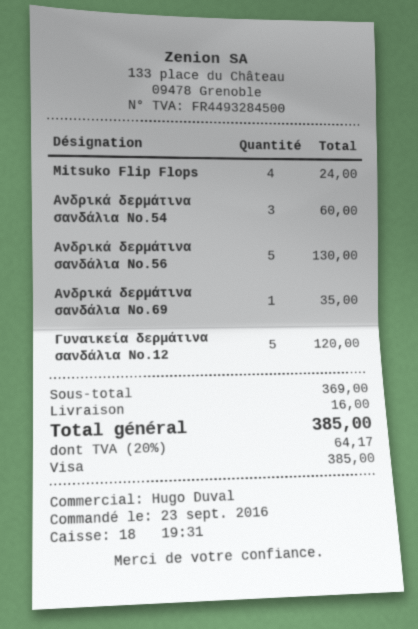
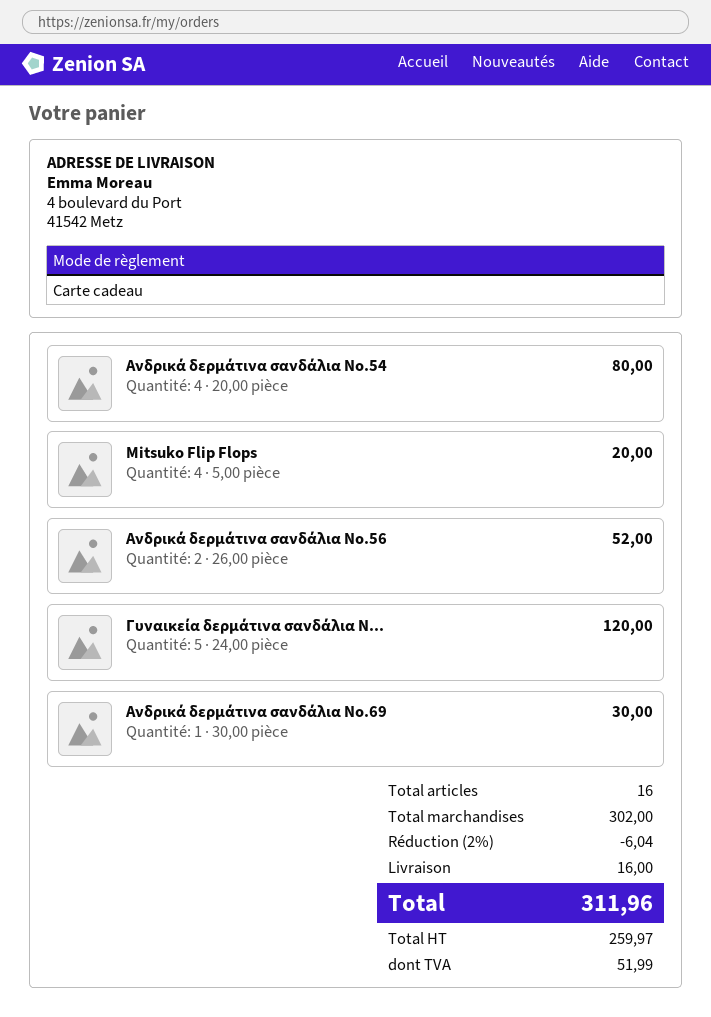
payment method: Visa -> gift card
Mitsuko Flip Flops: 4 for 24.00 -> 4 for 20.00
Ανδρικά δερμάτινα σανδάλια Νο.54: 3 for 60.00 -> 4 for 80.00
Ανδρικά δερμάτινα σανδάλια Νο.56: 5 for 130.00 -> 2 for 52.00
Ανδρικά δερμάτινα σανδάλια Νο.69: 1 for 35.00 -> 1 for 30.00
subtotal: 369.00 -> 302.00
discount: none -> 2% = 6.04
tax: 64.17 -> 51.99
total: 385.00 -> 311.96

